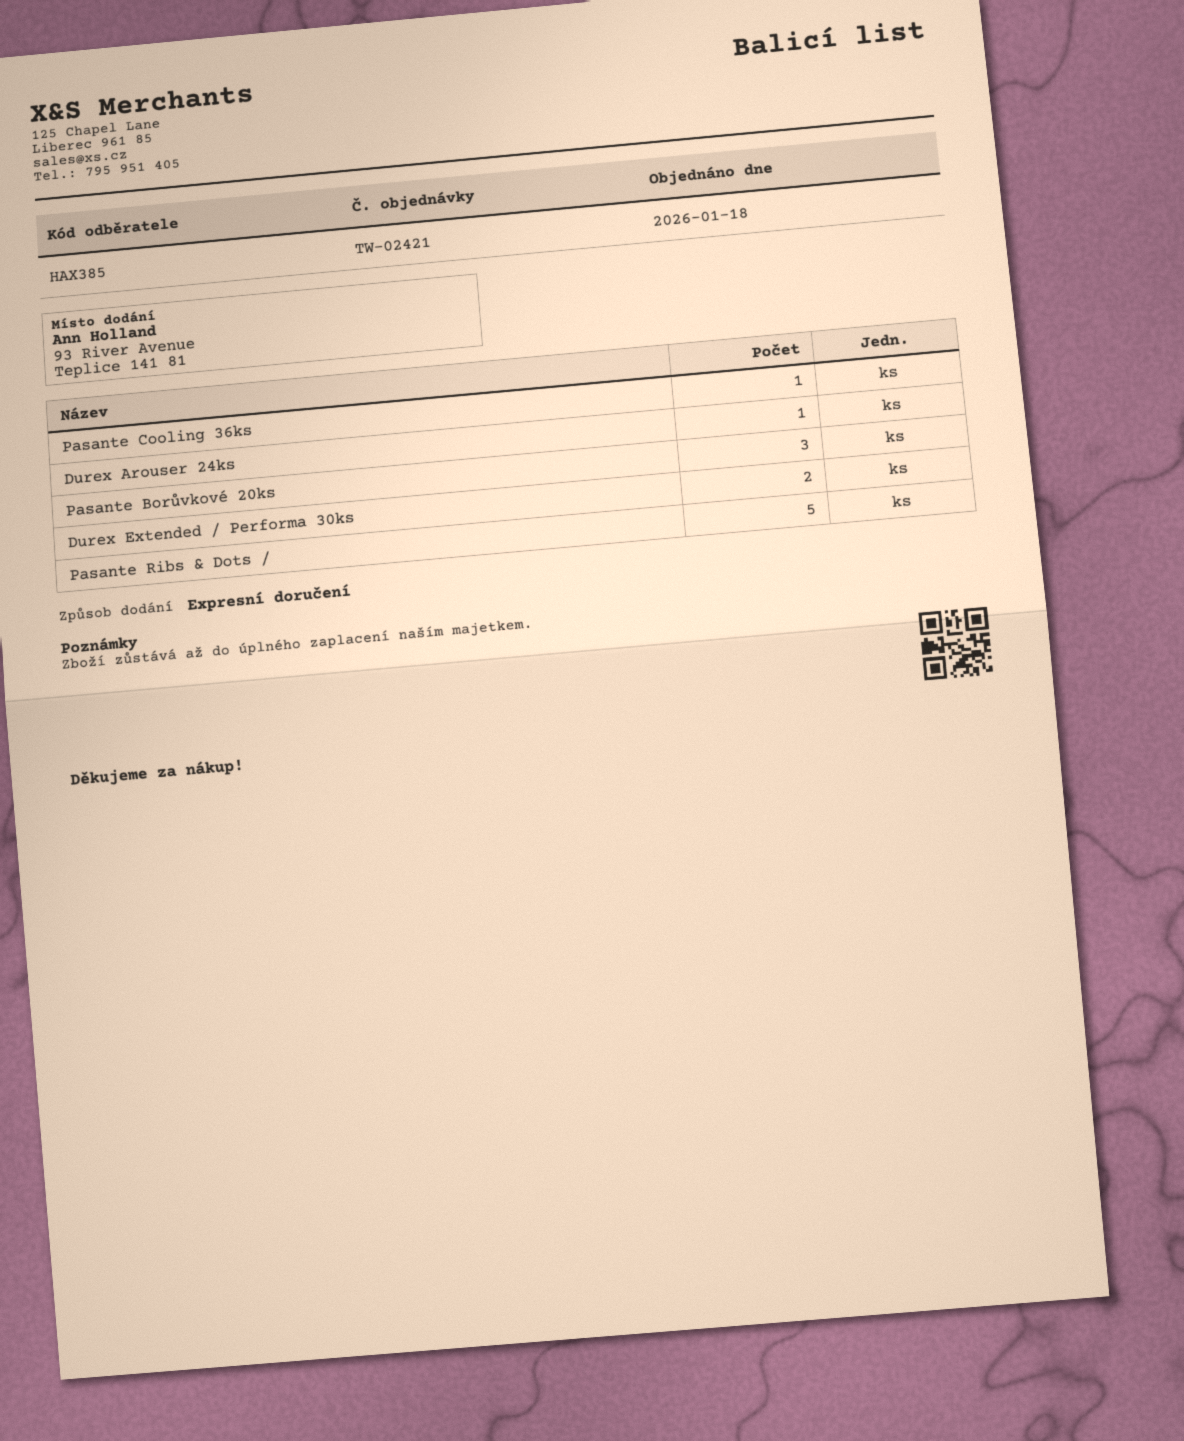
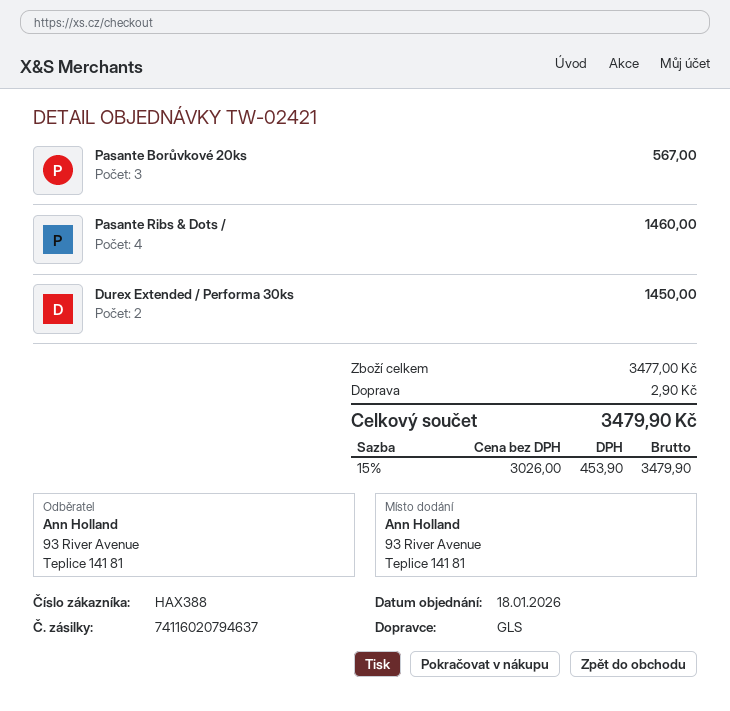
customer number: HAX385 -> HAX388
shipping method: express -> GLS
Pasante Cooling 36ks: 1 -> none
Durex Arouser 24ks: 1 -> none
Pasante Ribs & Dots /: 5 -> 4

